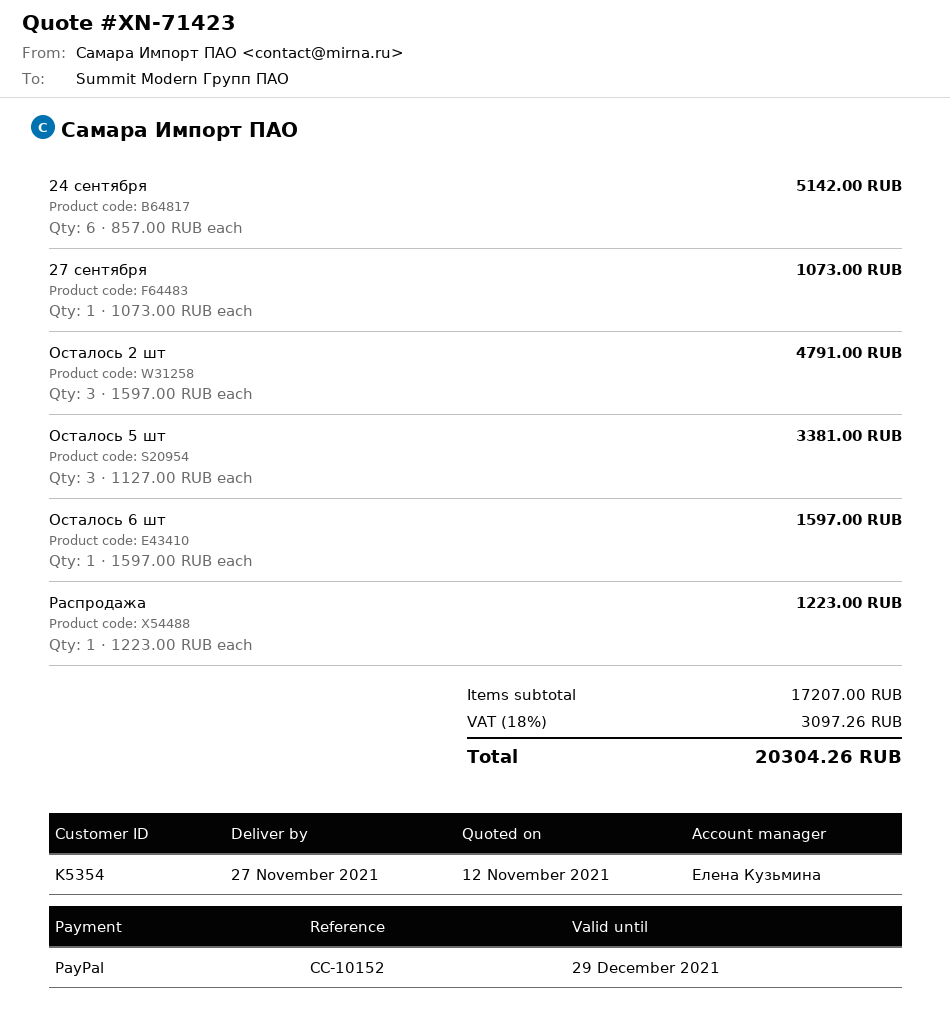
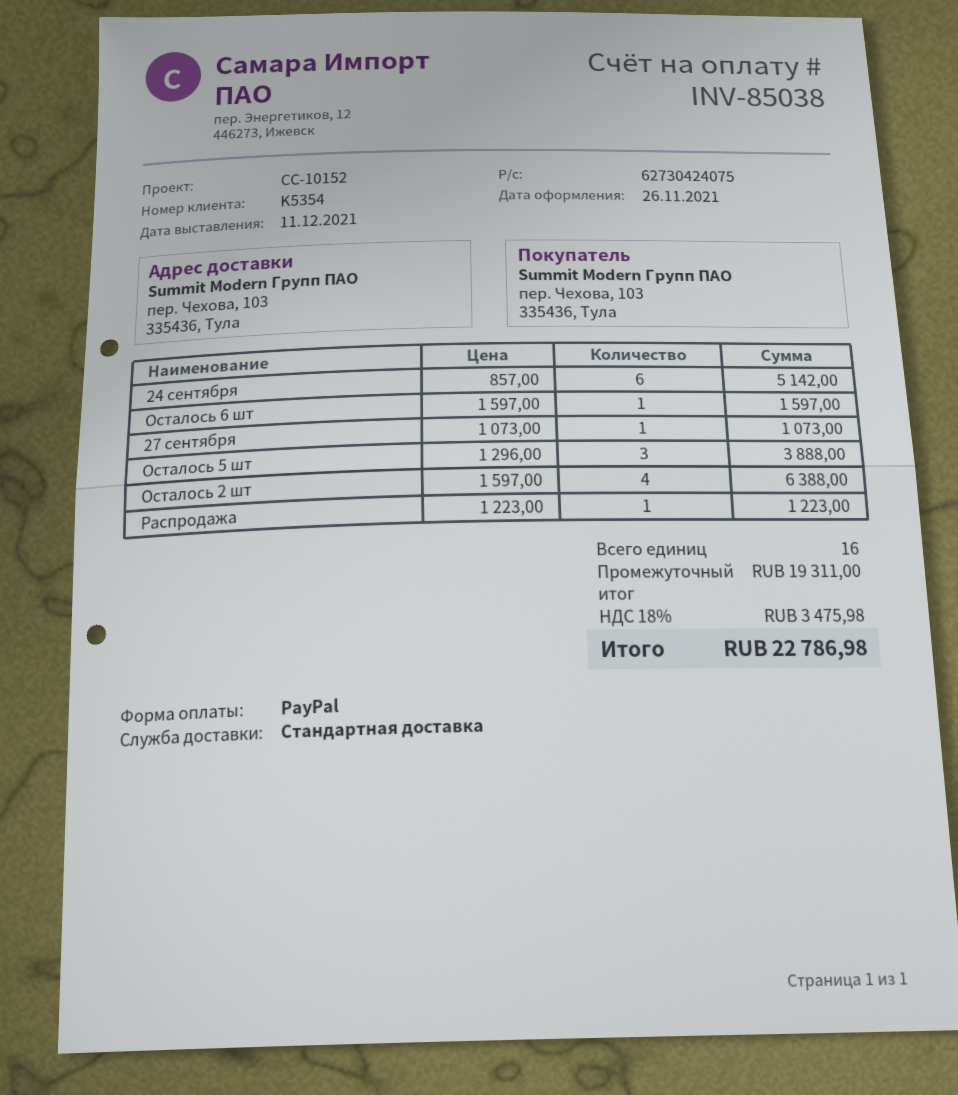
Осталось 2 шт: 3 x 1597.00 = 4791.00 -> 4 x 1597.00 = 6388.00
Осталось 5 шт: 3 x 1127.00 = 3381.00 -> 3 x 1296.00 = 3888.00
subtotal: 17207.00 -> 19311.00
tax: 18% = 3097.26 -> 18% = 3475.98
total: 20304.26 -> 22786.98

